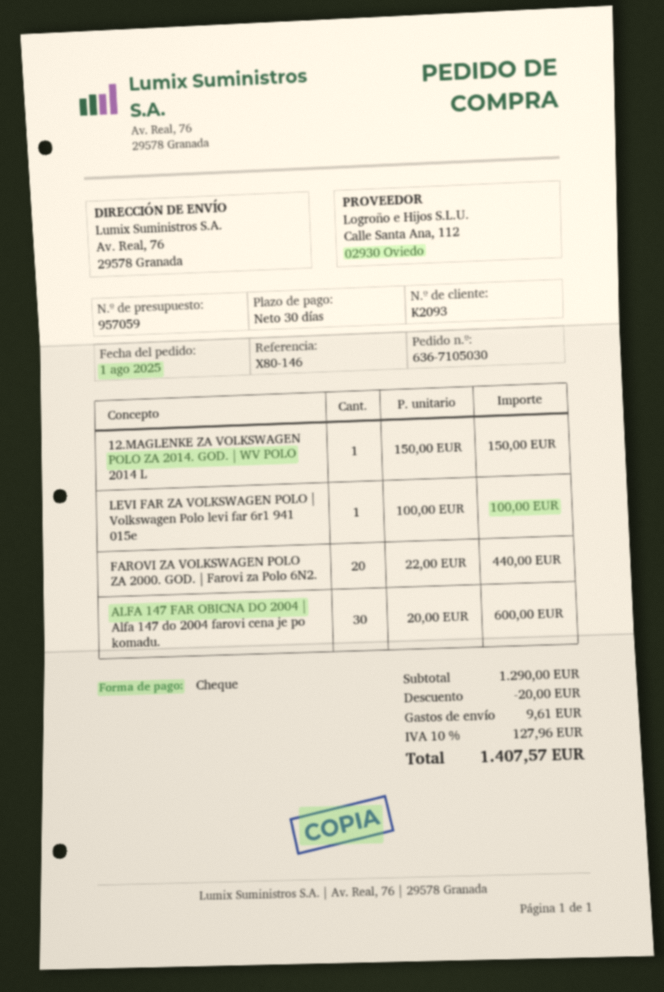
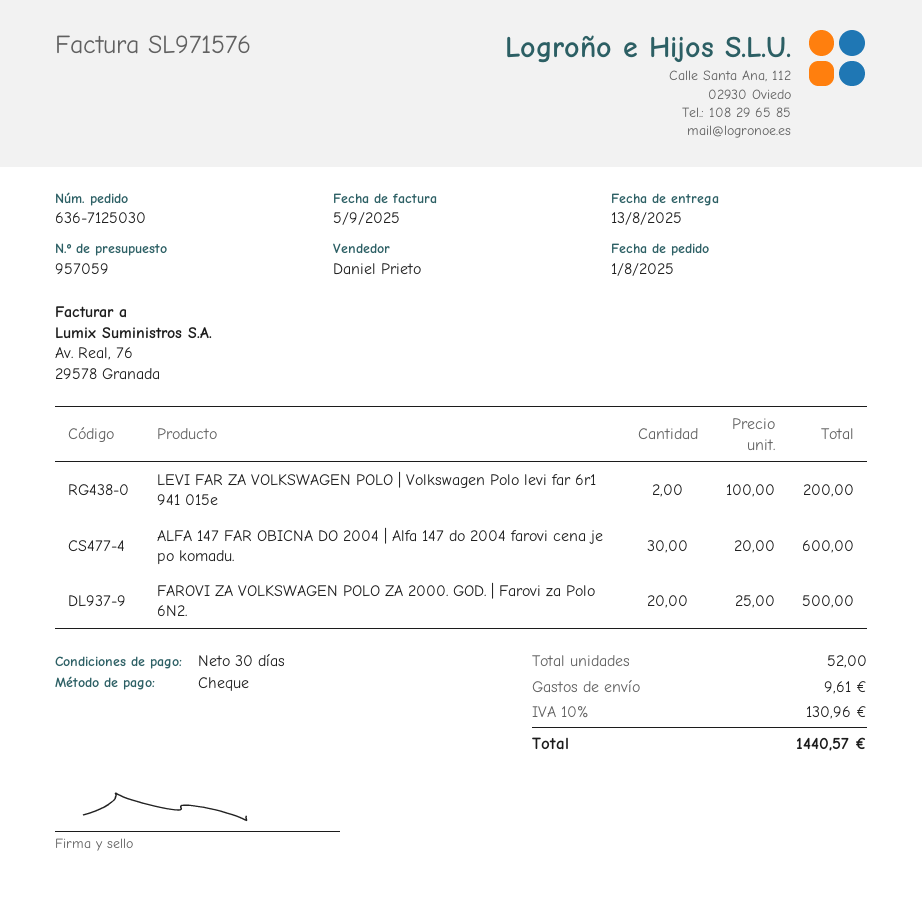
order number: 636-7105030 -> 636-7125030
12.MAGLENKE ZA VOLKSWAGEN POLO ZA 2014. GOD. | WV POLO 2014 L: 1 x 150.00 = 150.00 -> none
LEVI FAR ZA VOLKSWAGEN POLO | Volkswagen Polo levi far 6r1 941 015e: 1 x 100.00 = 100.00 -> 2 x 100.00 = 200.00
FAROVI ZA VOLKSWAGEN POLO ZA 2000. GOD. | Farovi za Polo 6N2.: 20 x 22.00 = 440.00 -> 20 x 25.00 = 500.00
discount: 20.00 -> none
tax: 10% = 127.96 -> 10% = 130.96
total: 1407.57 -> 1440.57

